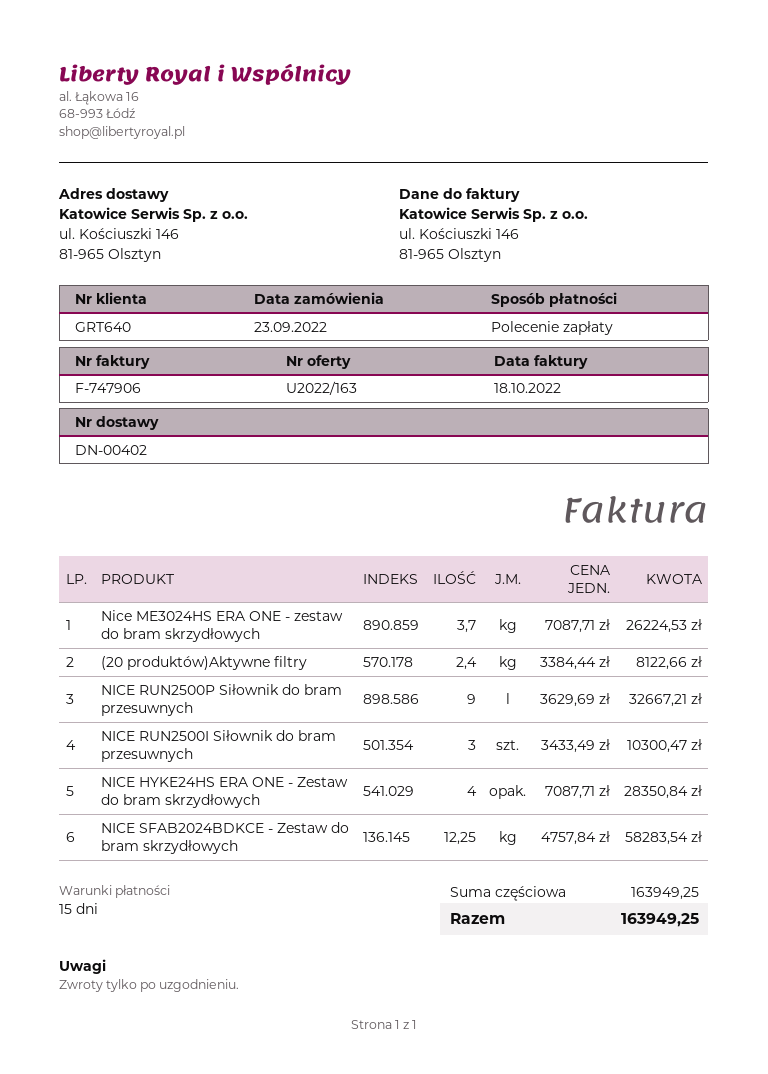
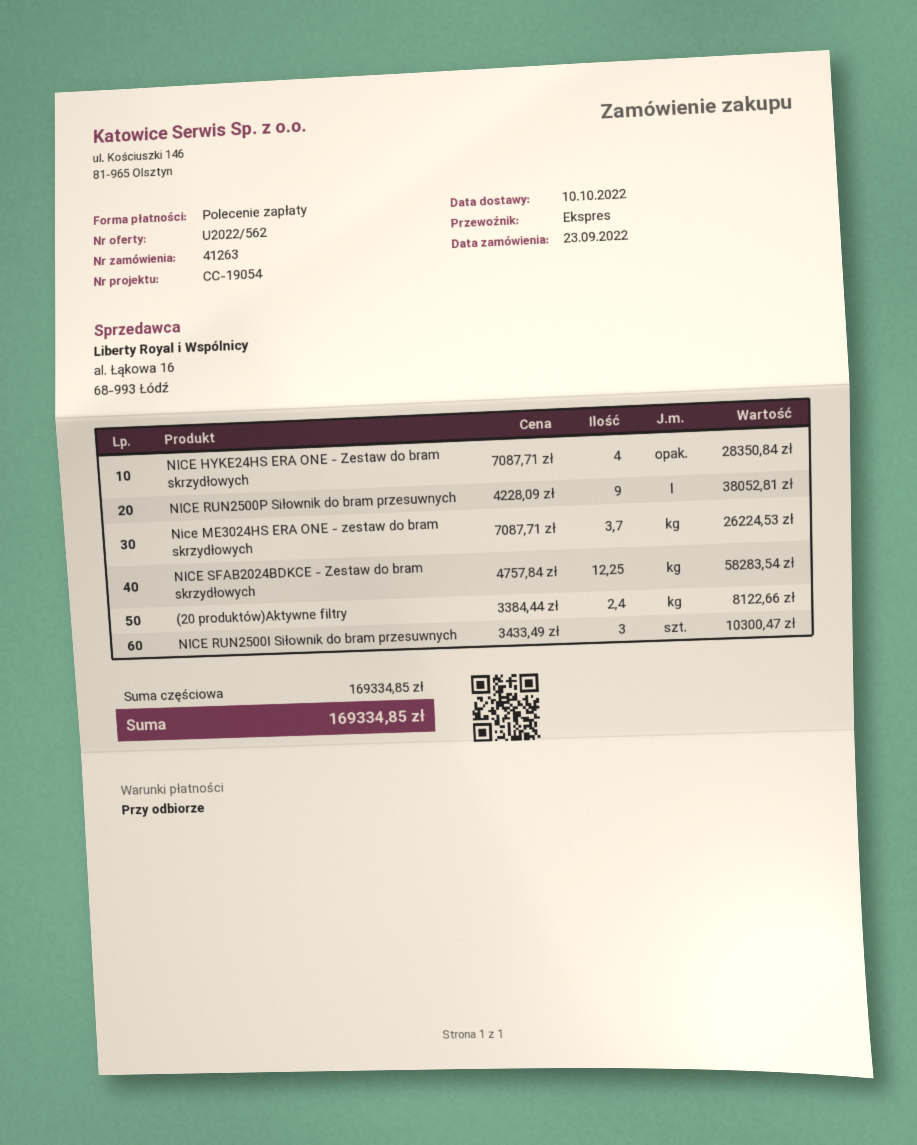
quote number: U2022/163 -> U2022/562
payment terms: 15 days -> on receipt
NICE RUN2500P Siłownik do bram przesuwnych: 9 x 3629.69 = 32667.21 -> 9 x 4228.09 = 38052.81
subtotal: 163949.25 -> 169334.85
total: 163949.25 -> 169334.85

